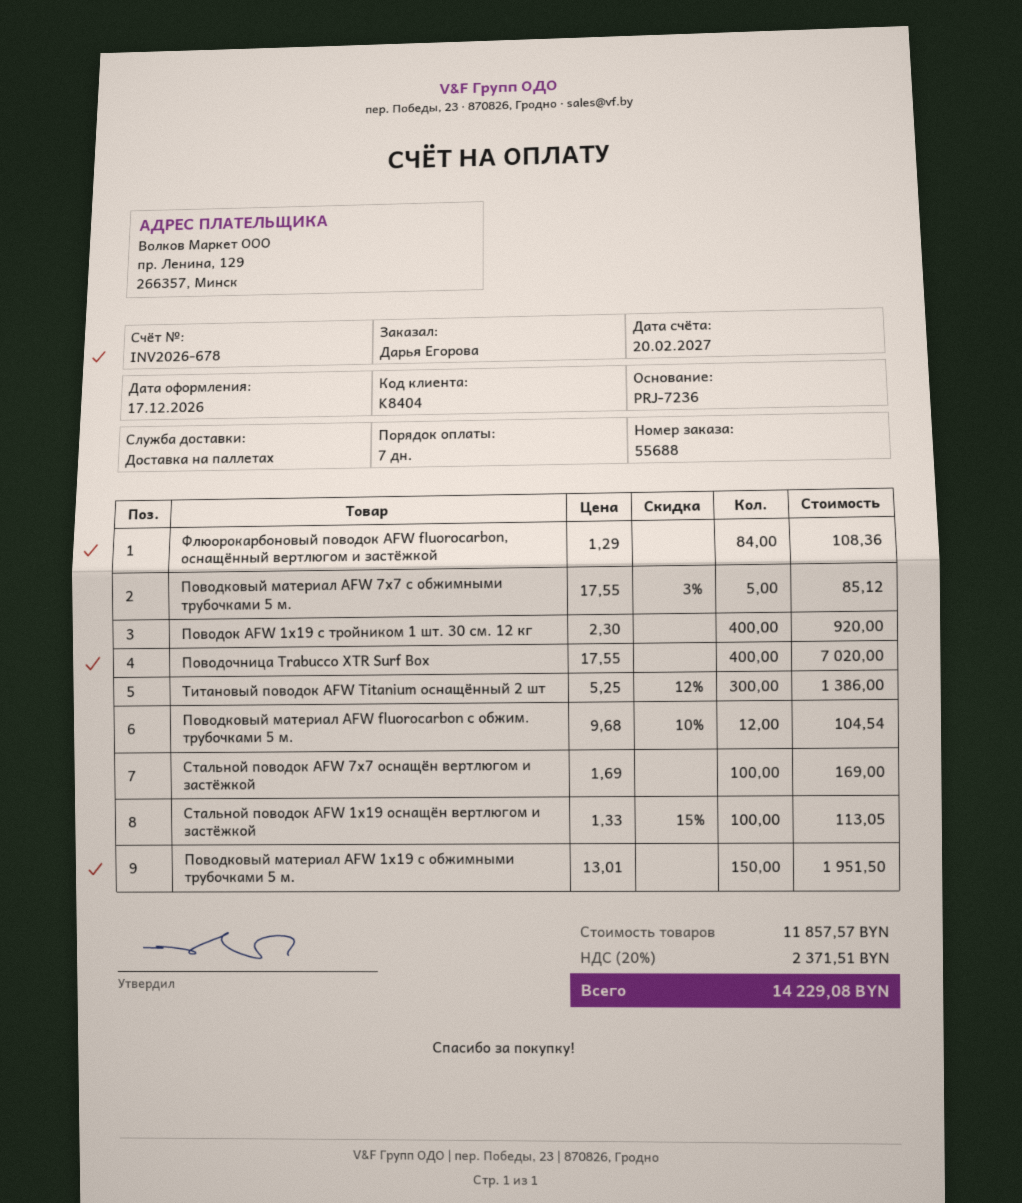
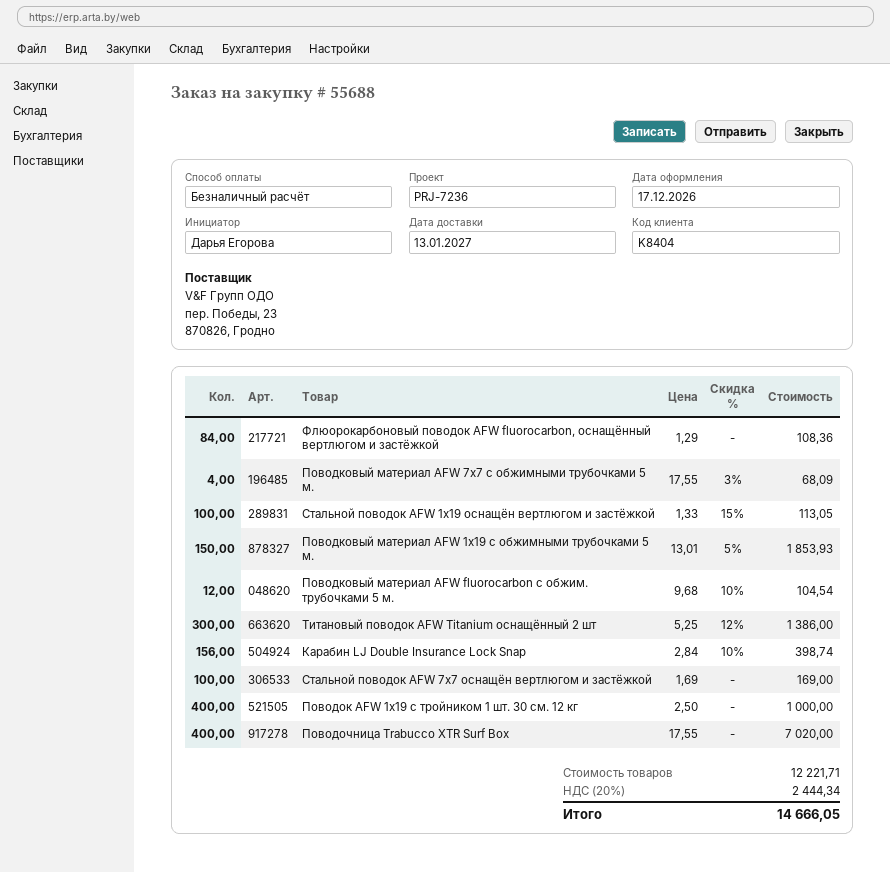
Поводковый материал AFW 7x7 с обжимными трубочками 5 м.: 5 x 17.55 - 3% = 85.12 -> 4 x 17.55 - 3% = 68.09
Поводок AFW 1x19 с тройником 1 шт. 30 см. 12 кг: 400 x 2.30 = 920.00 -> 400 x 2.50 = 1000.00
Поводковый материал AFW 1x19 с обжимными трубочками 5 м.: 150 x 13.01 = 1951.50 -> 150 x 13.01 - 5% = 1853.93
Карабин LJ Double Insurance Lock Snap: none -> 156 x 2.84 - 10% = 398.74
subtotal: 11857.57 -> 12221.71
tax: 20% = 2371.51 -> 20% = 2444.34
total: 14229.08 -> 14666.05

